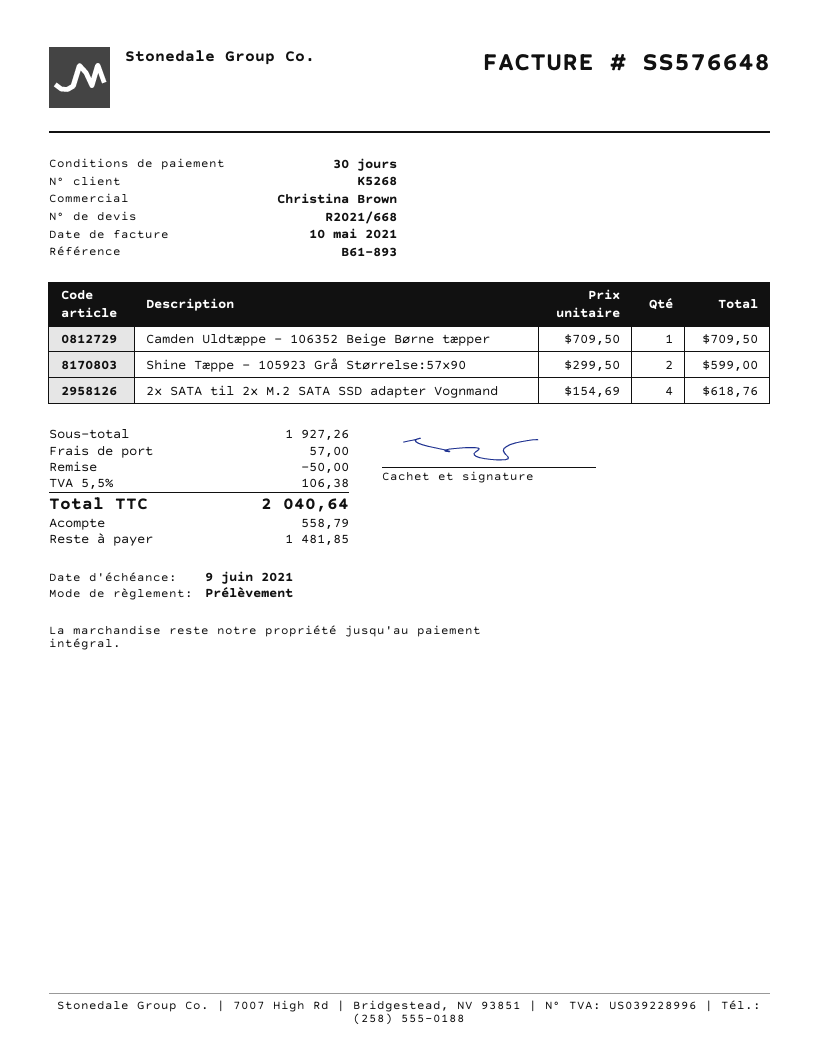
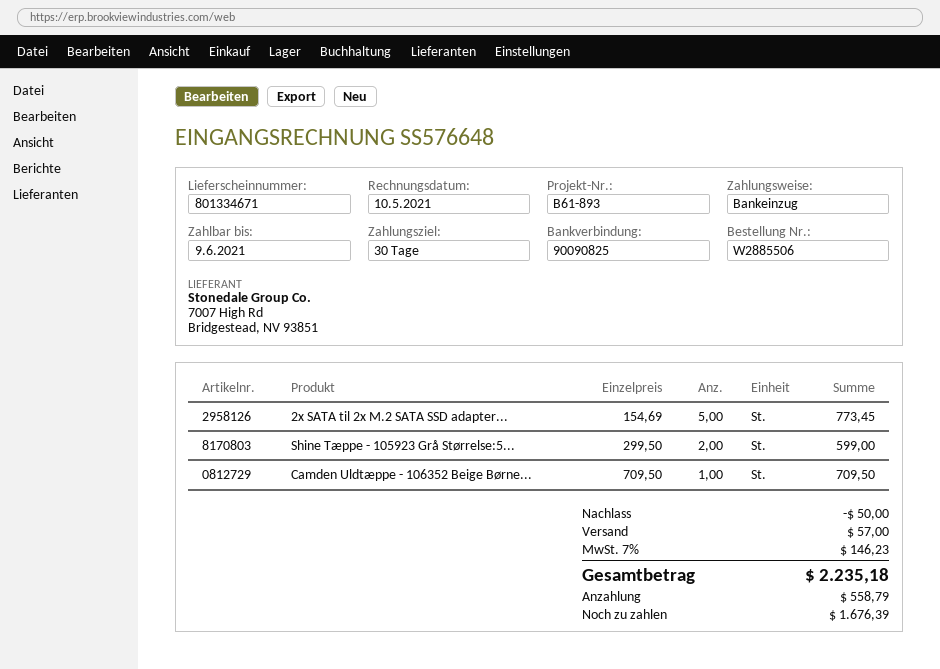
2x SATA til 2x M.2 SATA SSD adapter Vognmand: 4 x 154.69 = 618.76 -> 5 x 154.69 = 773.45
tax: 5.5% = 106.38 -> 7% = 146.23
total: 2040.64 -> 2235.18
balance: 1481.85 -> 1676.39

